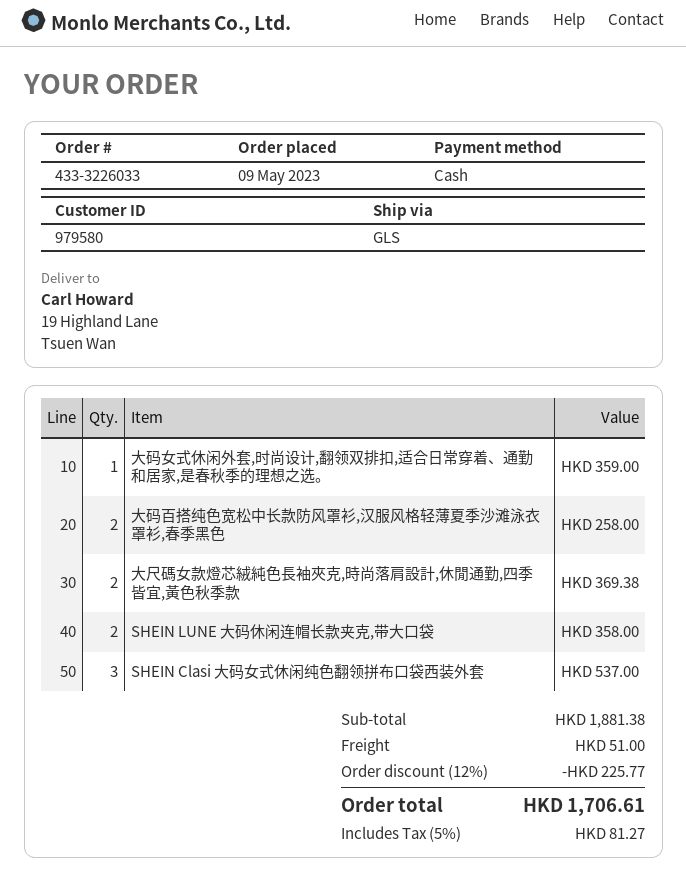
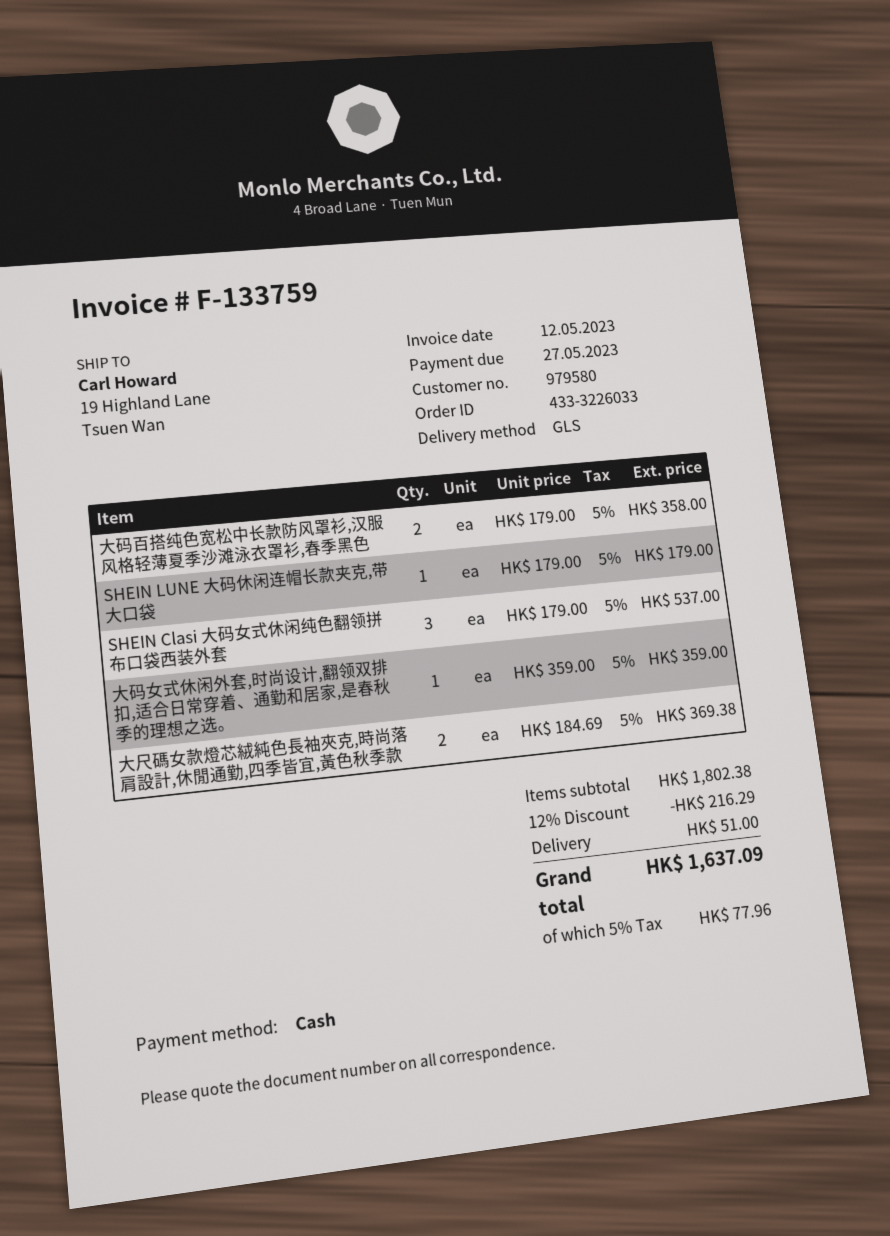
大码百搭纯色宽松中长款防风罩衫,汉服风格轻薄夏季沙滩泳衣罩衫,春季黑色: 2 for 258.00 -> 2 for 358.00
SHEIN LUNE 大码休闲连帽长款夹克,带大口袋: 2 for 358.00 -> 1 for 179.00
subtotal: 1881.38 -> 1802.38
discount: 12% = 225.77 -> 12% = 216.29
tax: 5% = 81.27 -> 5% = 77.96
total: 1706.61 -> 1637.09

